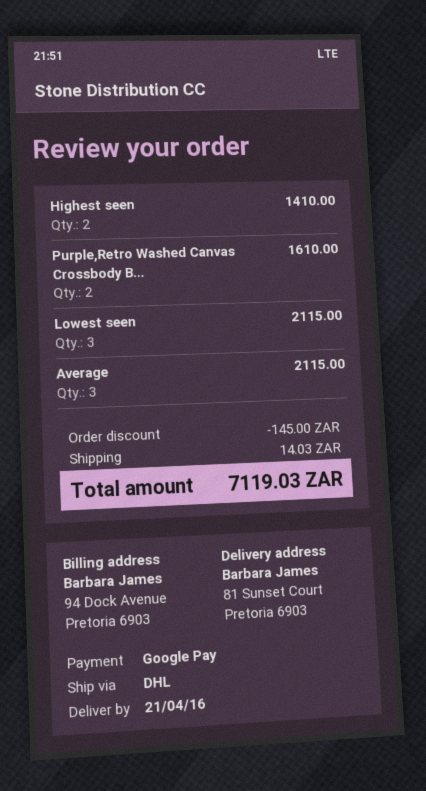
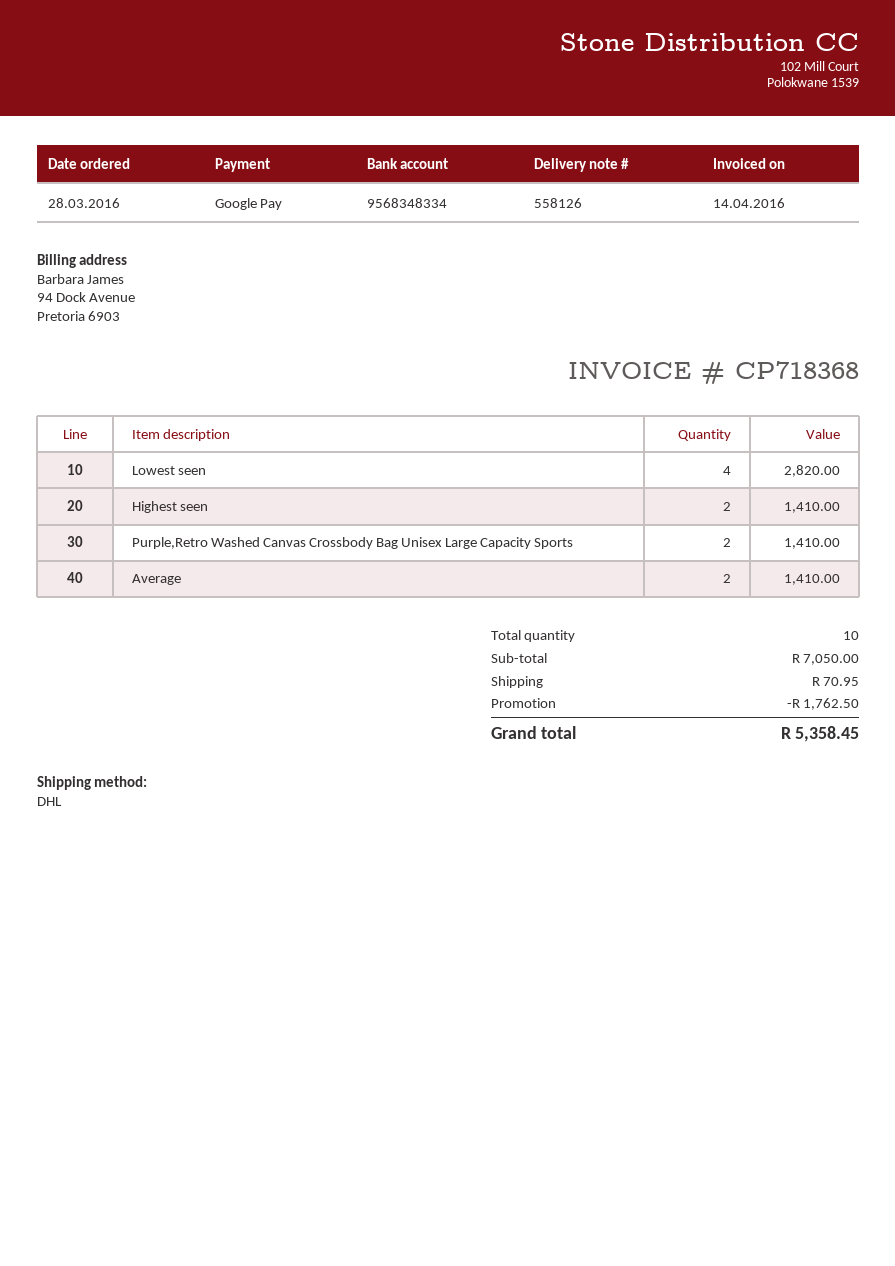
Purple,Retro Washed Canvas Crossbody B...: 2 for 1610.00 -> 2 for 1410.00
Lowest seen: 3 for 2115.00 -> 4 for 2820.00
Average: 3 for 2115.00 -> 2 for 1410.00
discount: 145.00 -> 1762.50
shipping: 14.03 -> 70.95
total: 7119.03 -> 5358.45

